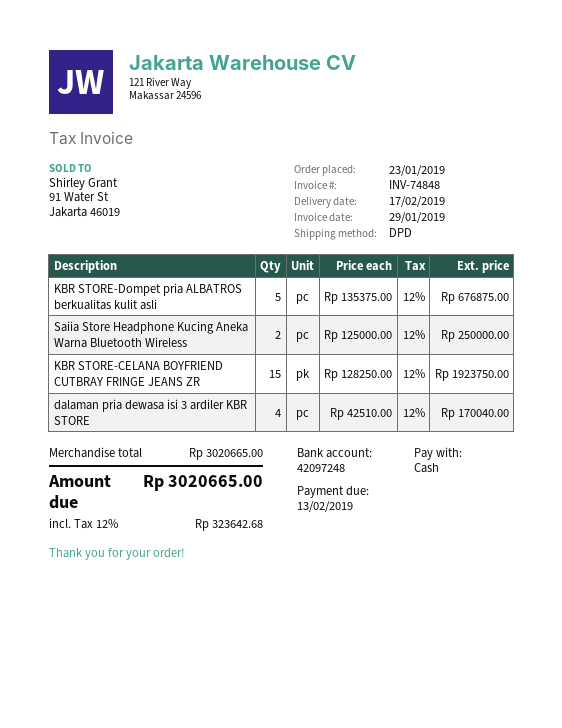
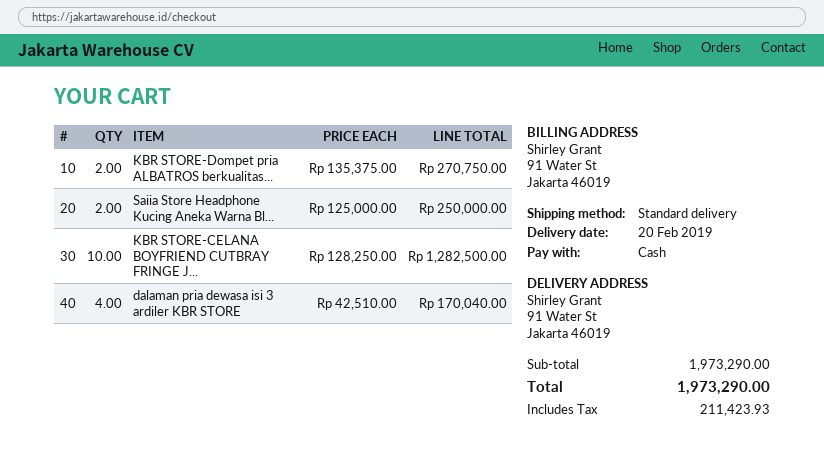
delivery date: 2019-02-17 -> 2019-02-20
shipping method: DPD -> standard
KBR STORE-Dompet pria ALBATROS berkualitas kulit asli: 5 x 135375.00 = 676875.00 -> 2 x 135375.00 = 270750.00
KBR STORE-CELANA BOYFRIEND CUTBRAY FRINGE JEANS ZR: 15 x 128250.00 = 1923750.00 -> 10 x 128250.00 = 1282500.00
subtotal: 3020665.00 -> 1973290.00
tax: 323642.68 -> 211423.93
total: 3020665.00 -> 1973290.00

